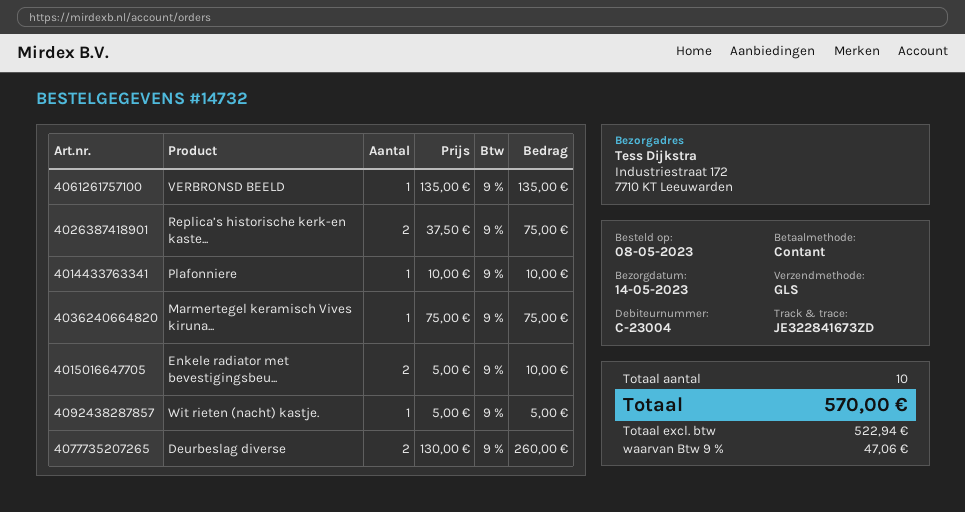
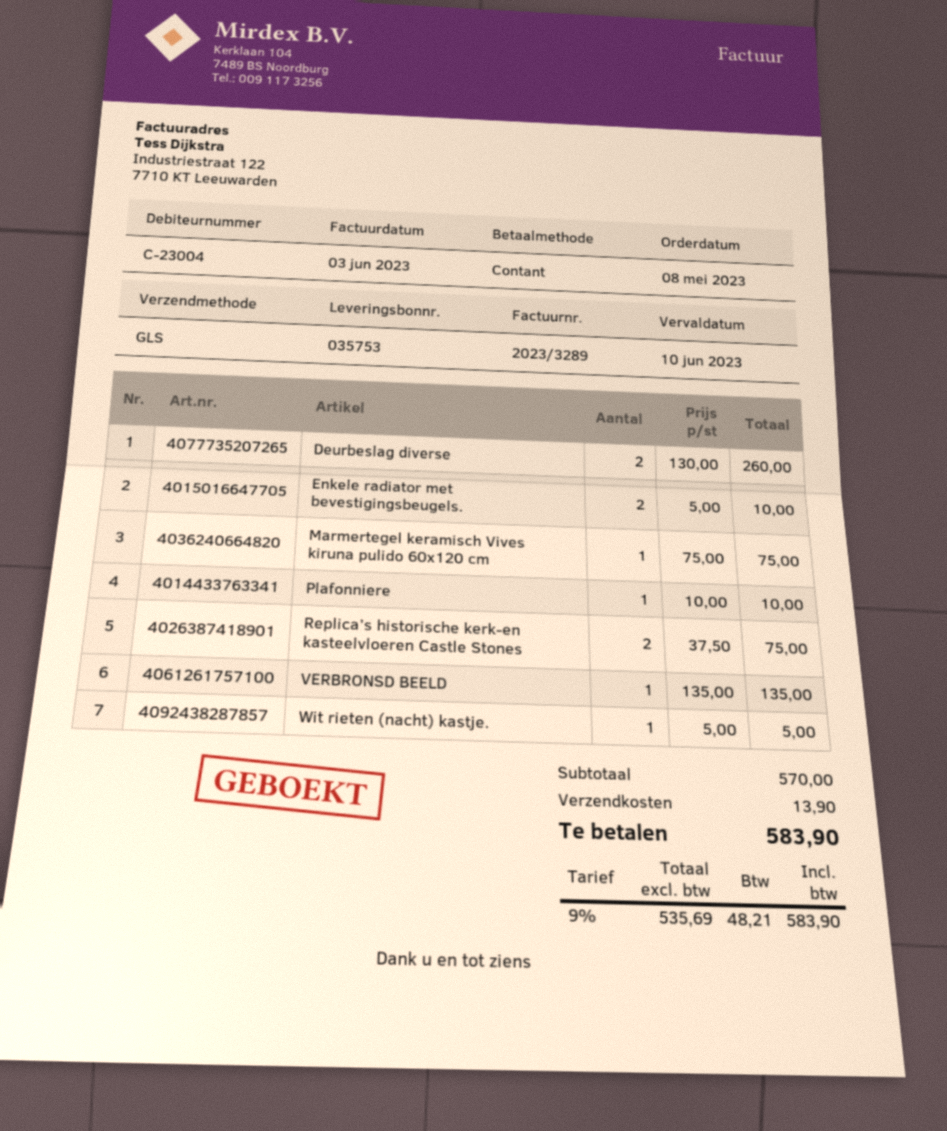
shipping: none -> 13.90
net: 522.94 -> 535.69
tax: 9% = 47.06 -> 9% = 48.21
total: 570.00 -> 583.90

